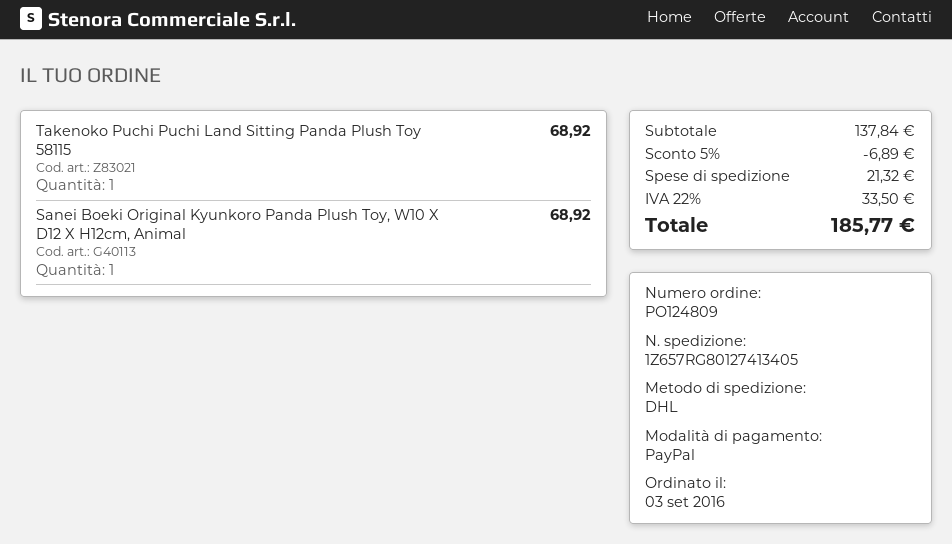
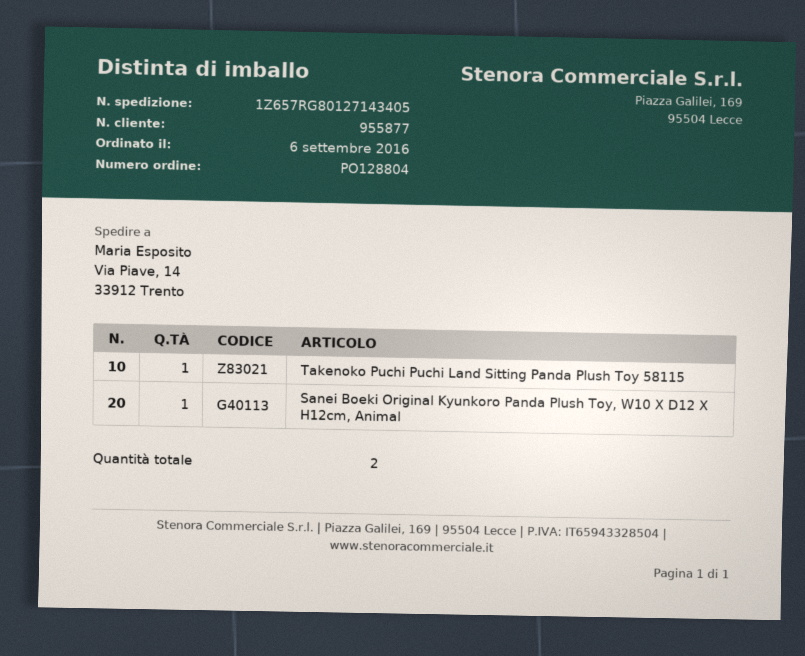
order number: PO124809 -> PO128804
order date: 2016-09-03 -> 2016-09-06
tracking number: 1Z657RG80127413405 -> 1Z657RG80127143405

